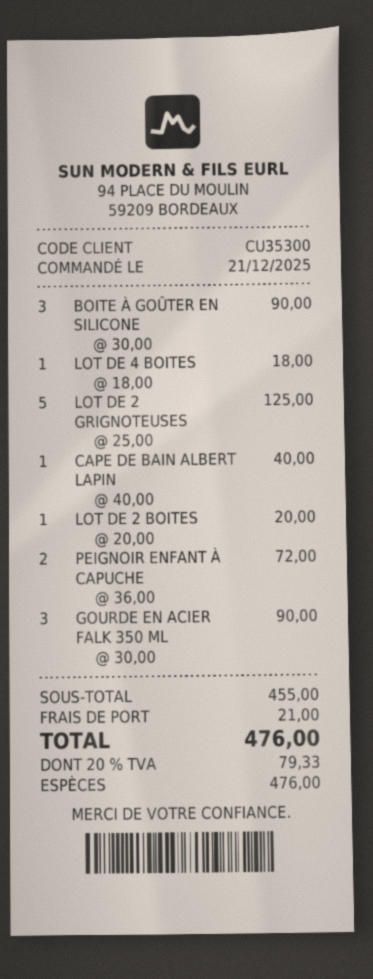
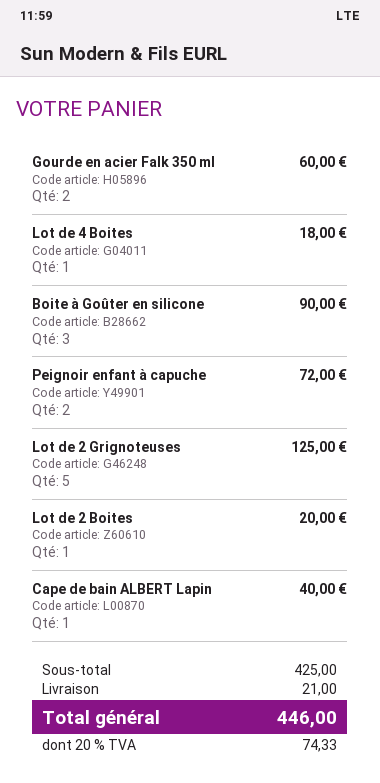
GOURDE EN ACIER FALK 350 ML: 3 for 90.00 -> 2 for 60.00
subtotal: 455.00 -> 425.00
tax: 20% = 79.33 -> 20% = 74.33
total: 476.00 -> 446.00

